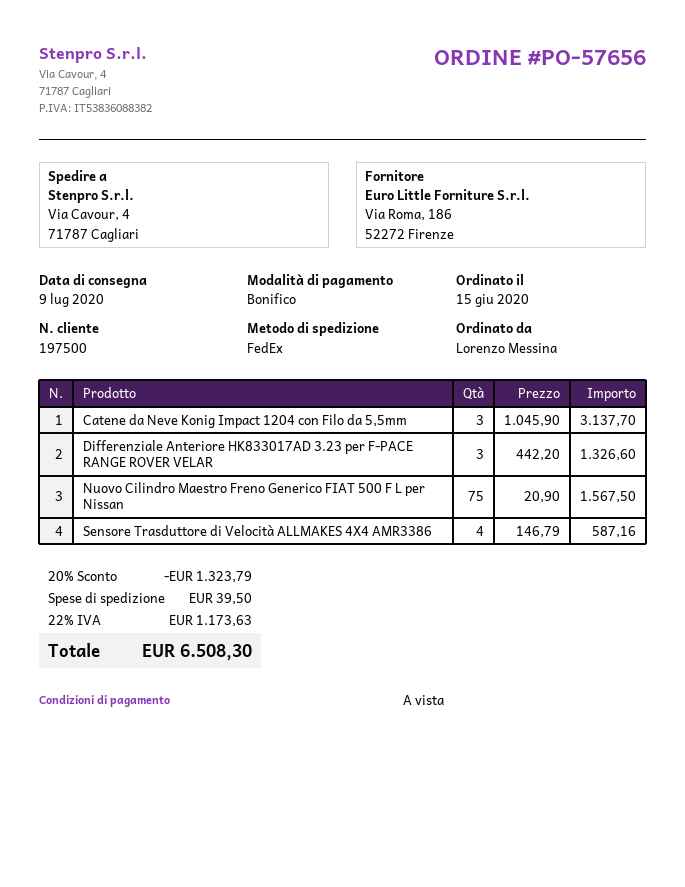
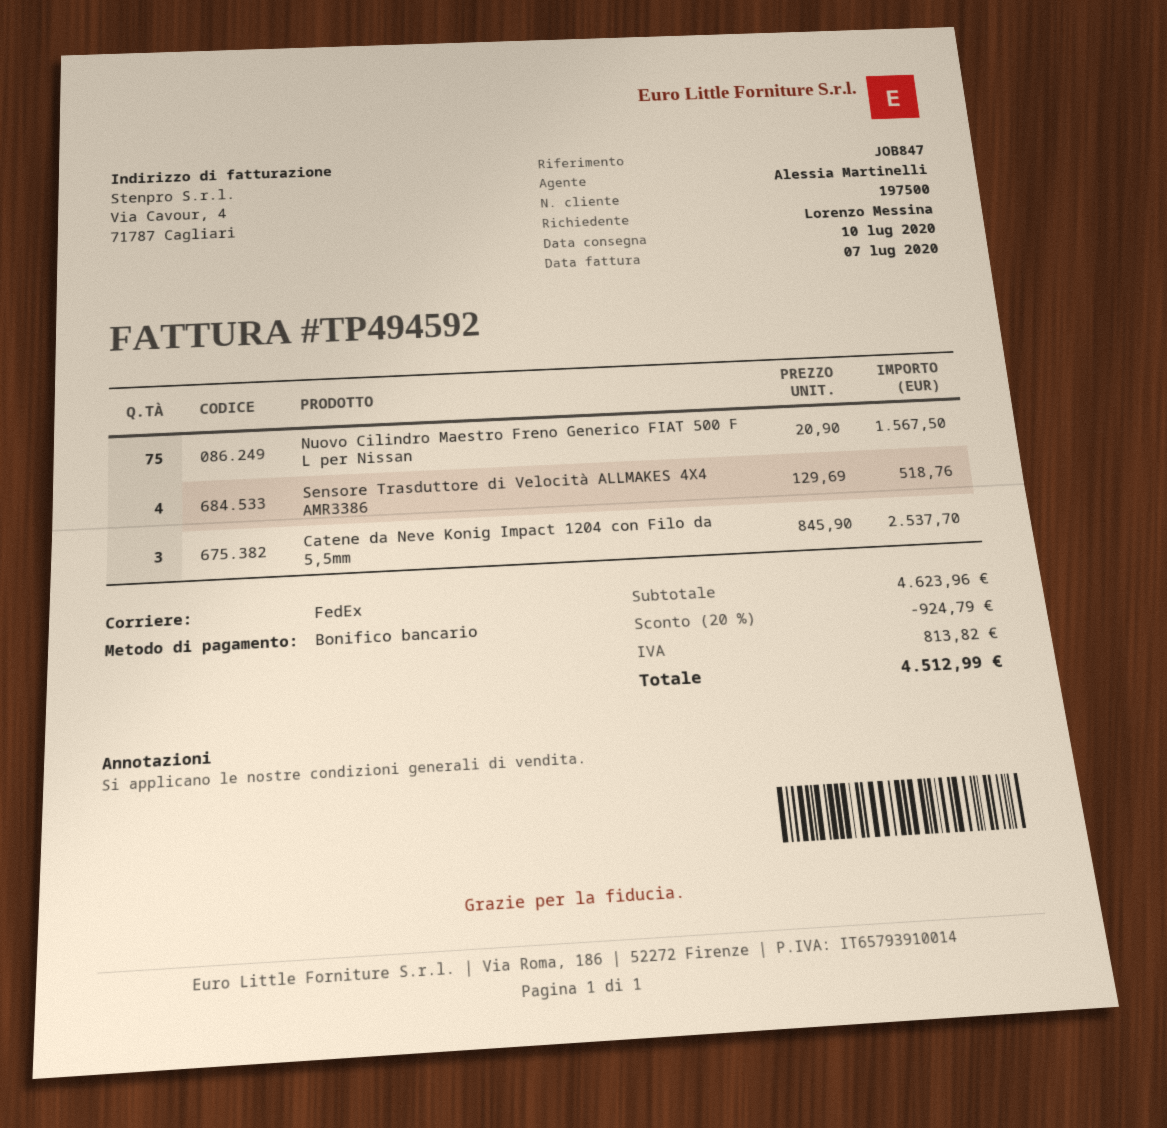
delivery date: 2020-07-09 -> 2020-07-10
Catene da Neve Konig Impact 1204 con Filo da 5,5mm: 3 x 1045.90 = 3137.70 -> 3 x 845.90 = 2537.70
Differenziale Anteriore HK833017AD 3.23 per F-PACE RANGE ROVER VELAR: 3 x 442.20 = 1326.60 -> none
Sensore Trasduttore di Velocità ALLMAKES 4X4 AMR3386: 4 x 146.79 = 587.16 -> 4 x 129.69 = 518.76
discount: 20% = 1323.79 -> 20% = 924.79
shipping: 39.50 -> none
tax: 1173.63 -> 813.82
total: 6508.30 -> 4512.99

